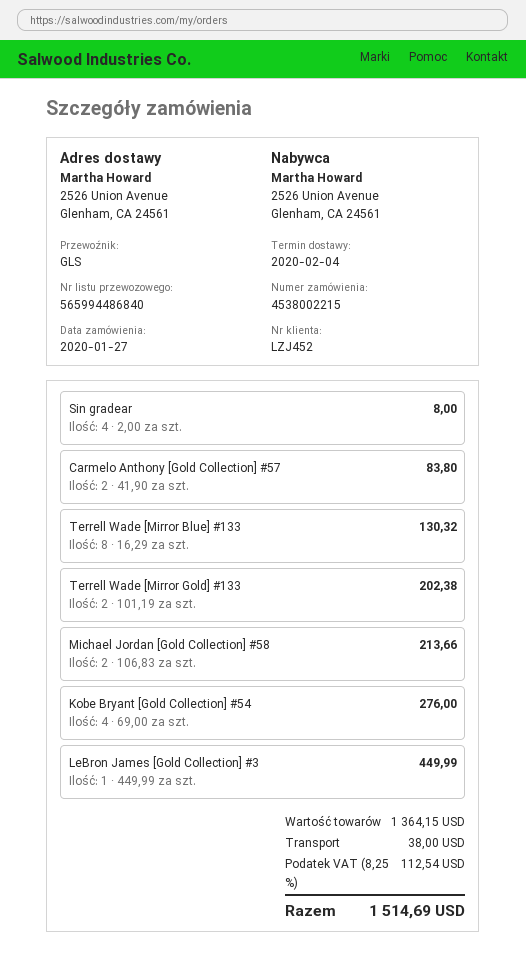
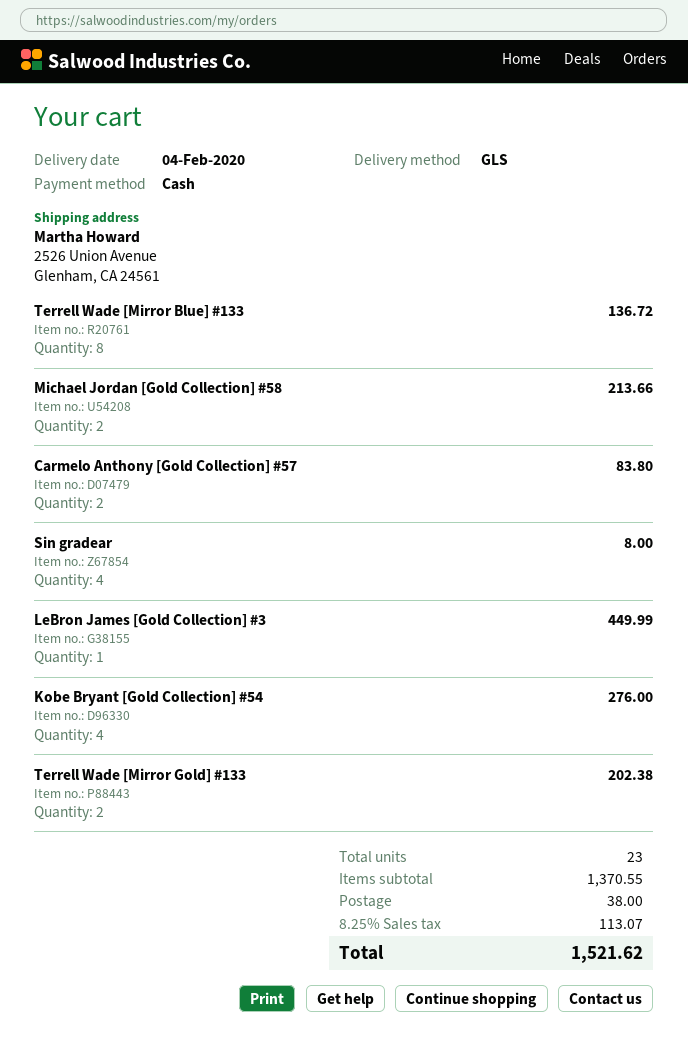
Terrell Wade [Mirror Blue] #133: 8 for 130.32 -> 8 for 136.72
subtotal: 1364.15 -> 1370.55
tax: 8.25% = 112.54 -> 8.25% = 113.07
total: 1514.69 -> 1521.62

